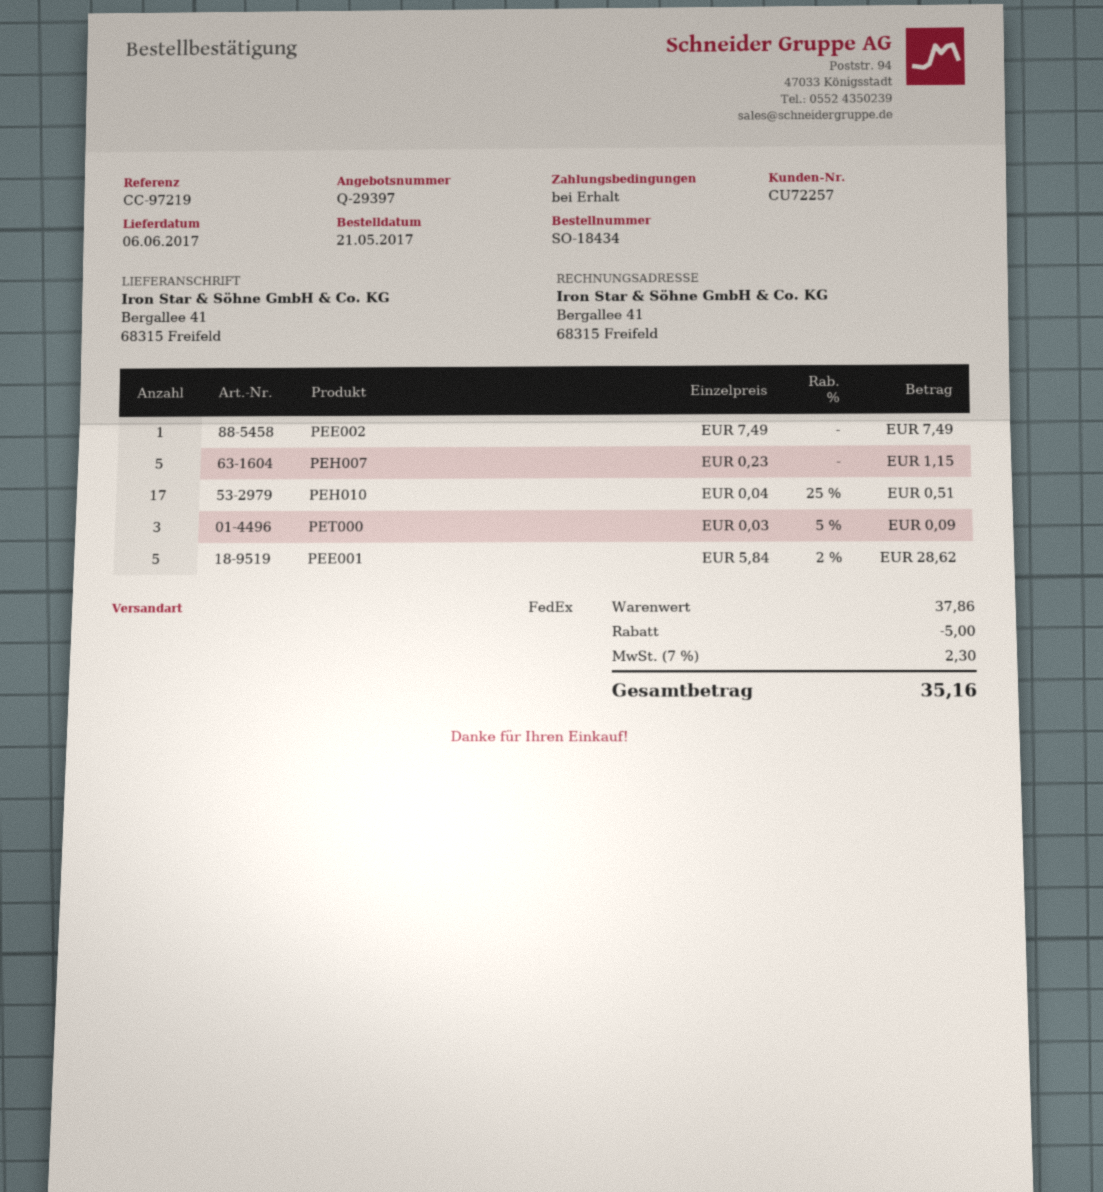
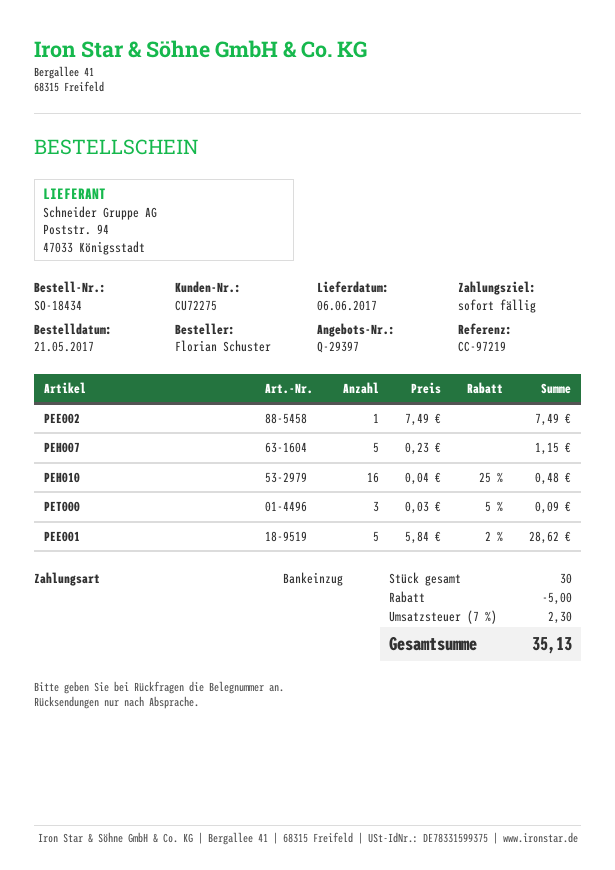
customer number: CU72257 -> CU72275
PEH010: 17 x 0.04 - 25% = 0.51 -> 16 x 0.04 - 25% = 0.48
total: 35.16 -> 35.13

